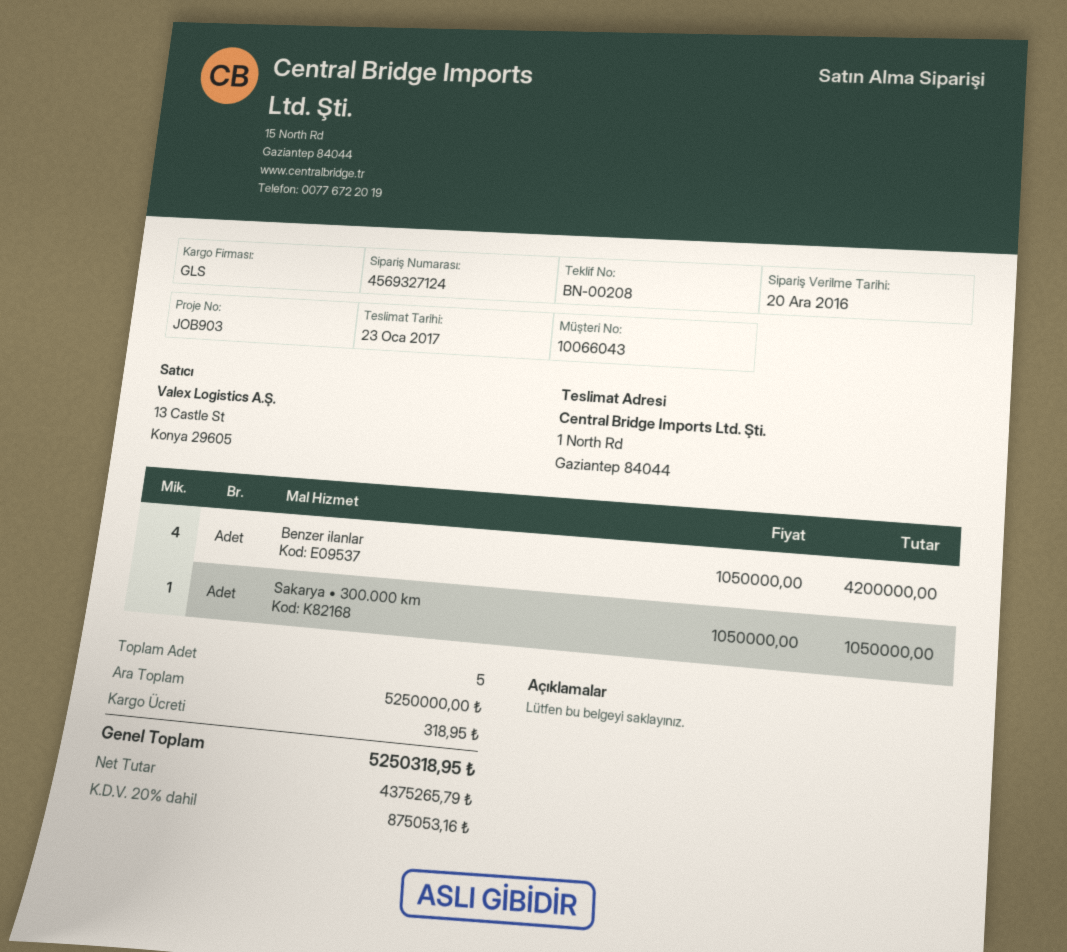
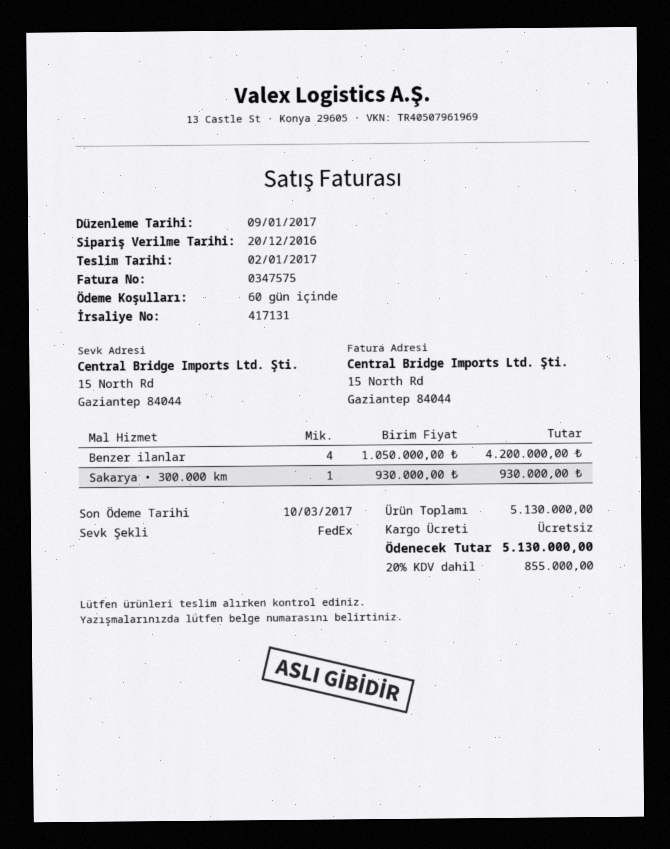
delivery date: 2017-01-23 -> 2017-01-02
shipping method: GLS -> FedEx
ship to: 1 North Rd, Gaziantep 84044 -> 15 North Rd, Gaziantep 84044
Sakarya • 300.000 km: 1 x 1050000.00 = 1050000.00 -> 1 x 930000.00 = 930000.00
subtotal: 5250000.00 -> 5130000.00
shipping: 318.95 -> 0.00
tax: 20% = 875053.16 -> 20% = 855000.00
total: 5250318.95 -> 5130000.00

